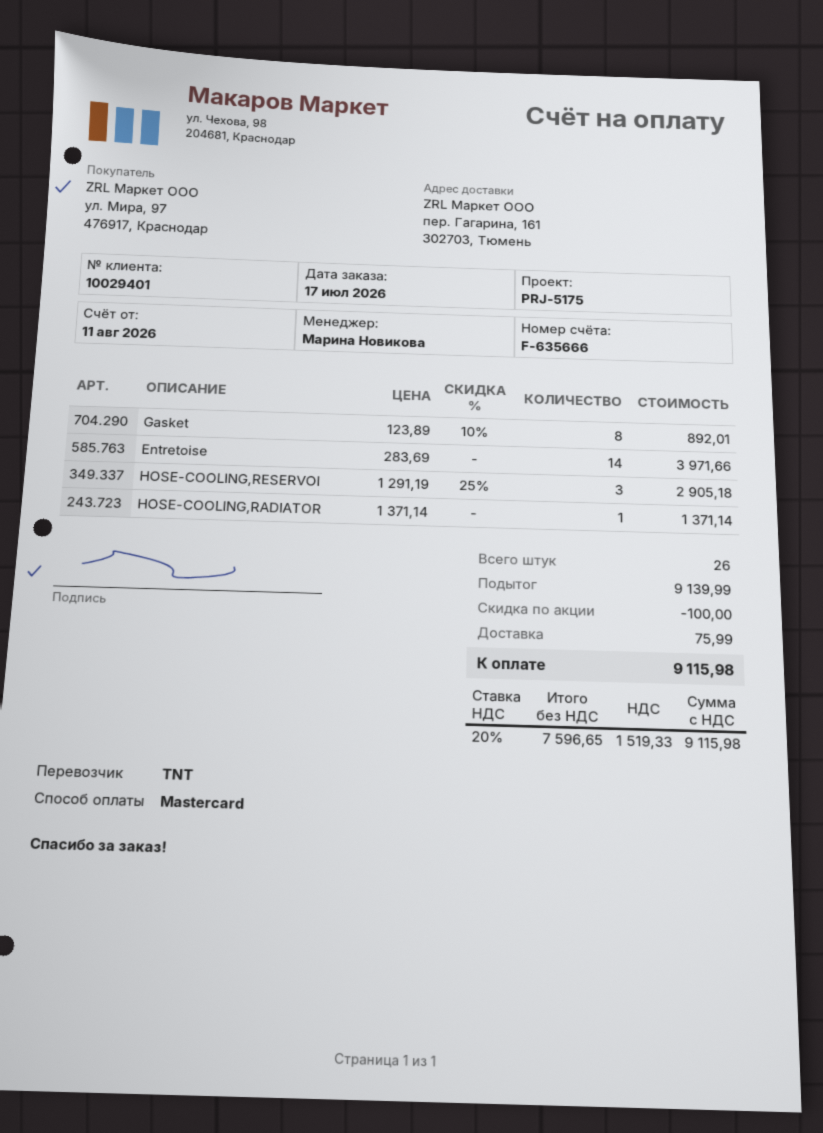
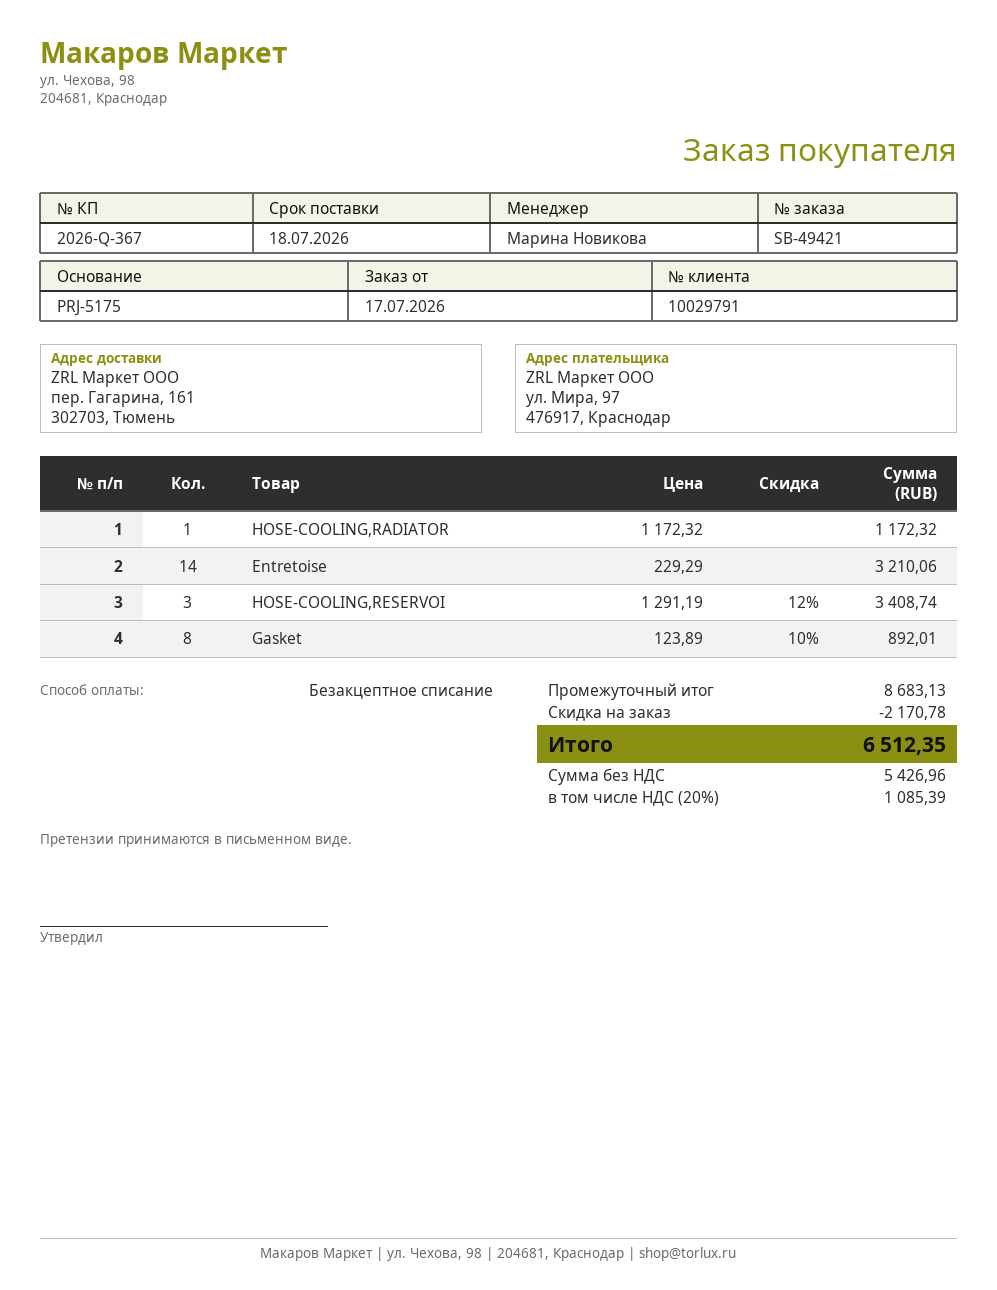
customer number: 10029401 -> 10029791
payment method: Mastercard -> direct debit
Entretoise: 14 x 283.69 = 3971.66 -> 14 x 229.29 = 3210.06
HOSE-COOLING,RESERVOI: 3 x 1291.19 - 25% = 2905.18 -> 3 x 1291.19 - 12% = 3408.74
HOSE-COOLING,RADIATOR: 1 x 1371.14 = 1371.14 -> 1 x 1172.32 = 1172.32
subtotal: 9139.99 -> 8683.13
discount: 100.00 -> 2170.78
shipping: 75.99 -> none
net: 7596.65 -> 5426.96
tax: 20% = 1519.33 -> 20% = 1085.39
total: 9115.98 -> 6512.35

